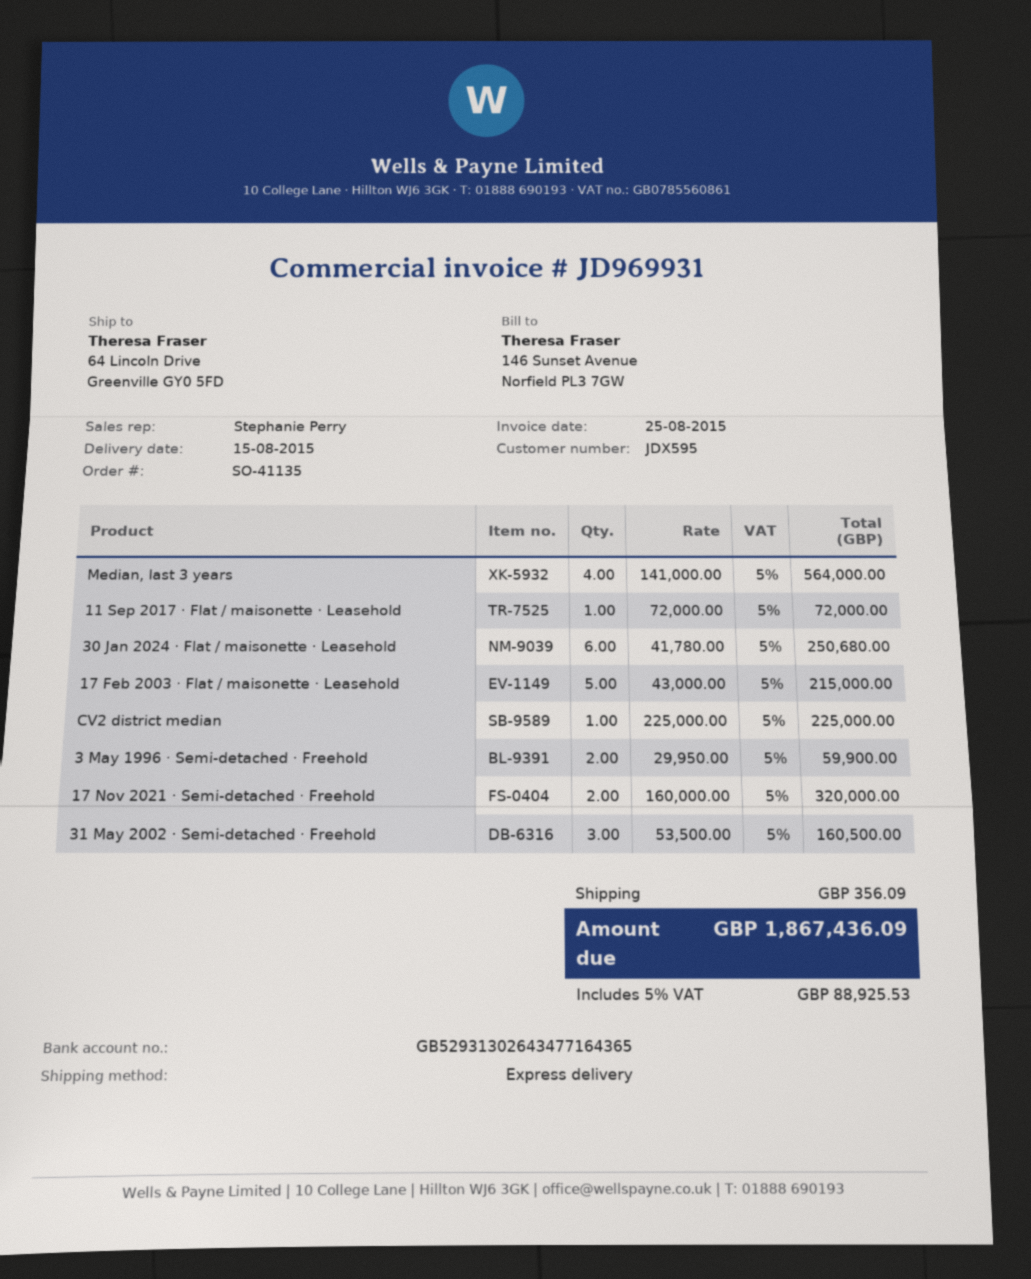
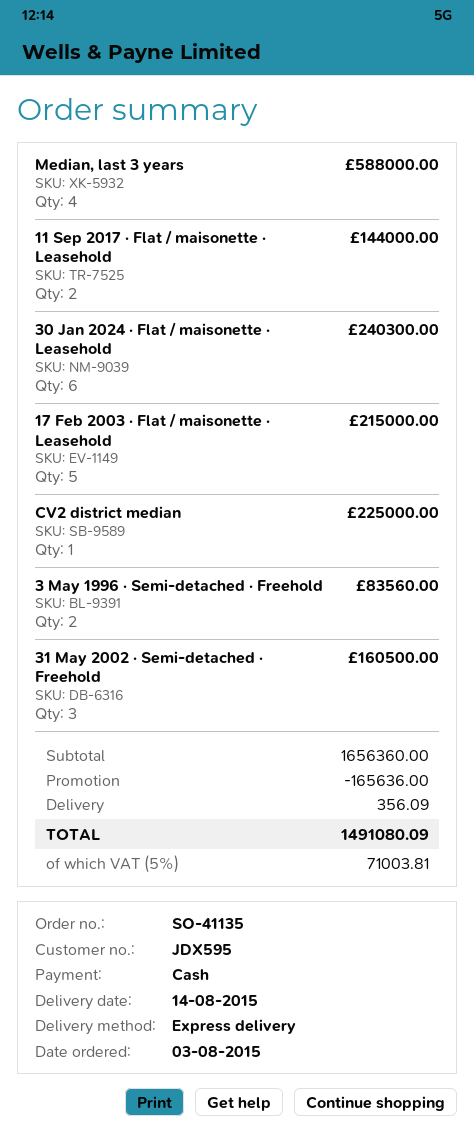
delivery date: 2015-08-15 -> 2015-08-14
Median, last 3 years: 4 for 564000.00 -> 4 for 588000.00
11 Sep 2017 · Flat / maisonette · Leasehold: 1 for 72000.00 -> 2 for 144000.00
30 Jan 2024 · Flat / maisonette · Leasehold: 6 for 250680.00 -> 6 for 240300.00
3 May 1996 · Semi-detached · Freehold: 2 for 59900.00 -> 2 for 83560.00
17 Nov 2021 · Semi-detached · Freehold: 2 for 320000.00 -> none
discount: none -> 165636.00
tax: 5% = 88925.53 -> 5% = 71003.81
total: 1867436.09 -> 1491080.09

